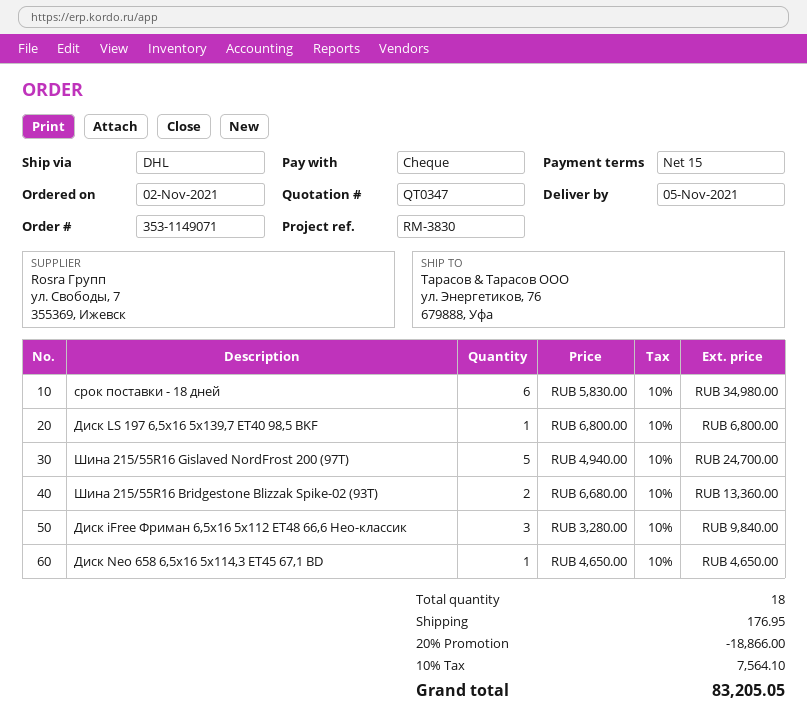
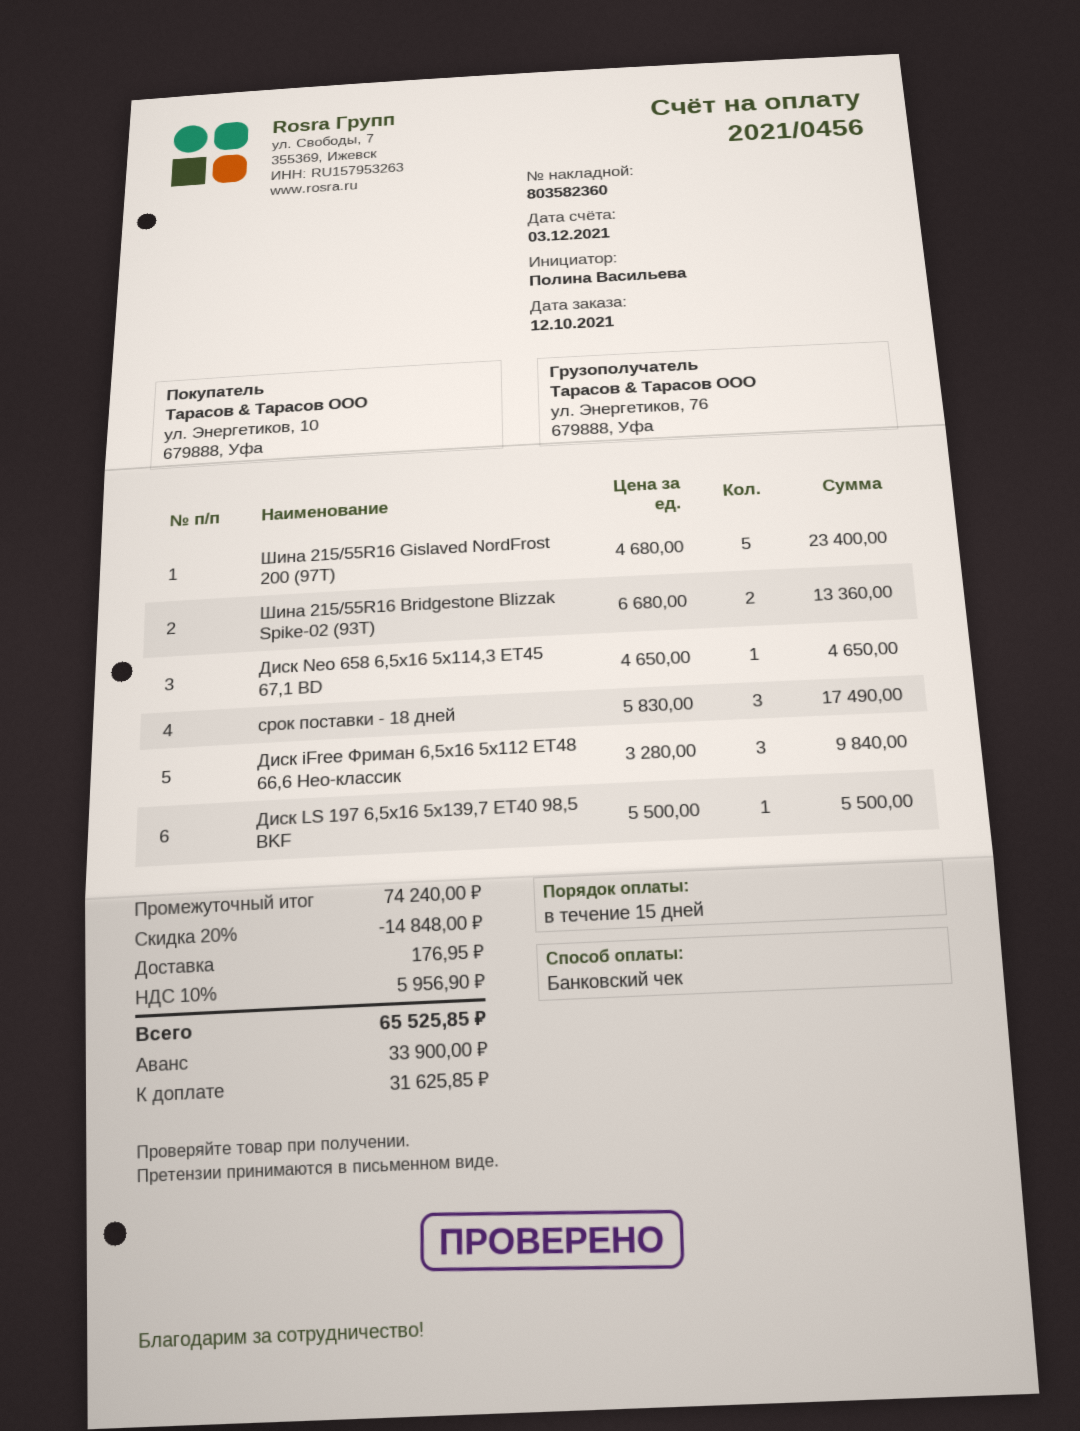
order date: 2021-11-02 -> 2021-10-12
срок поставки - 18 дней: 6 x 5830.00 = 34980.00 -> 3 x 5830.00 = 17490.00
Диск LS 197 6,5x16 5x139,7 ET40 98,5 BKF: 1 x 6800.00 = 6800.00 -> 1 x 5500.00 = 5500.00
Шина 215/55R16 Gislaved NordFrost 200 (97T): 5 x 4940.00 = 24700.00 -> 5 x 4680.00 = 23400.00
discount: 20% = 18866.00 -> 20% = 14848.00
tax: 10% = 7564.10 -> 10% = 5956.90
total: 83205.05 -> 65525.85

